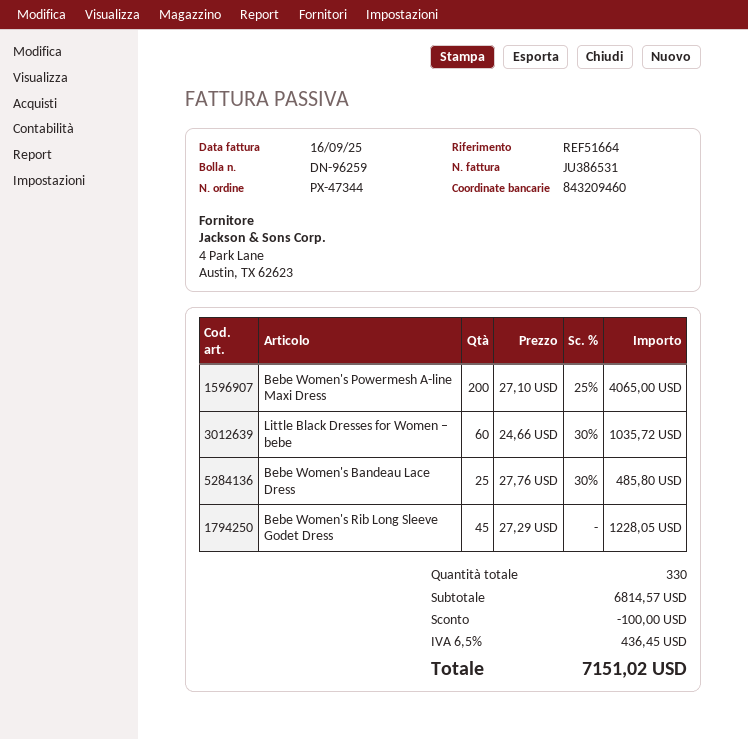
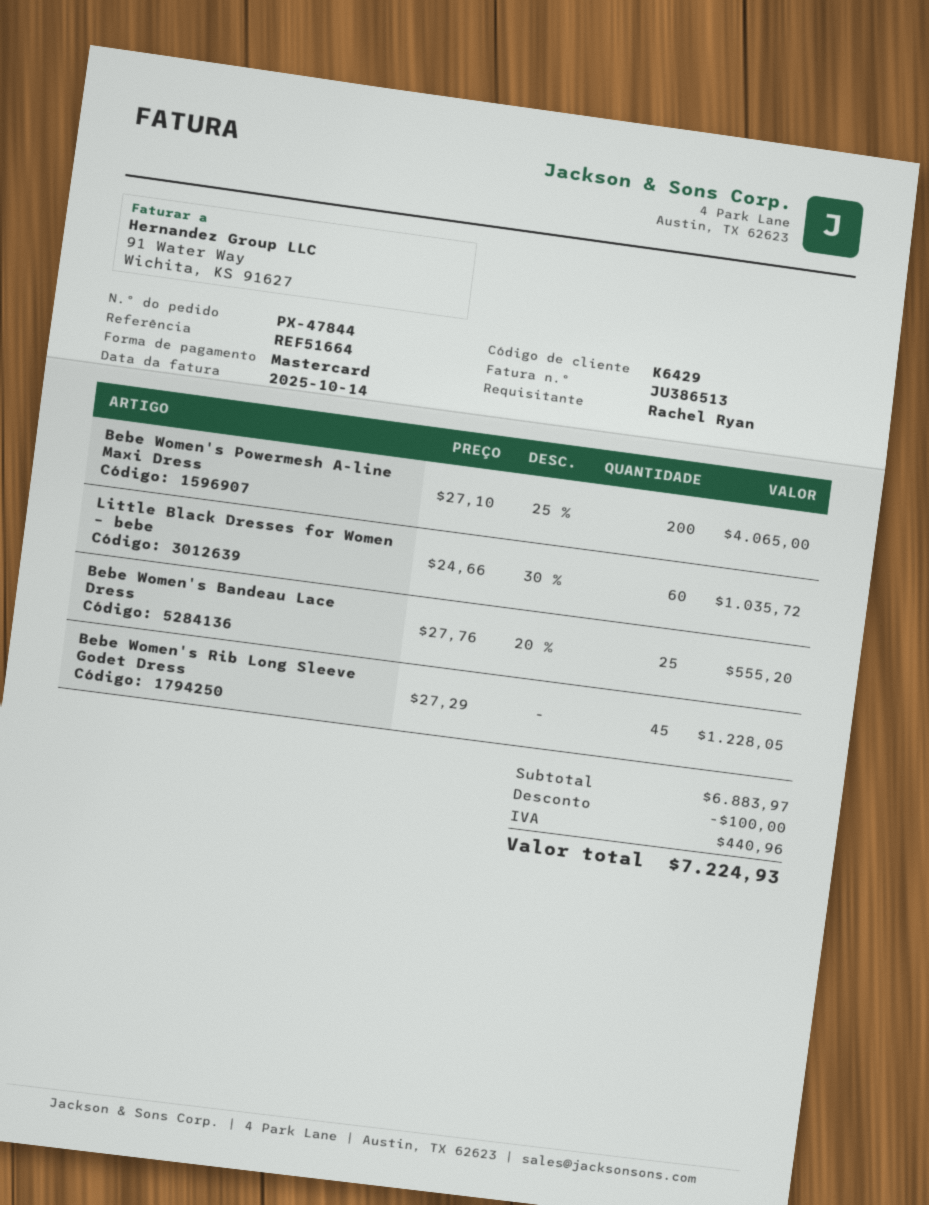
order number: PX-47344 -> PX-47844
invoice number: JU386531 -> JU386513
invoice date: 2025-09-16 -> 2025-10-14
Bebe Women's Bandeau Lace Dress: 25 x 27.76 - 30% = 485.80 -> 25 x 27.76 - 20% = 555.20
subtotal: 6814.57 -> 6883.97
tax: 436.45 -> 440.96
total: 7151.02 -> 7224.93

